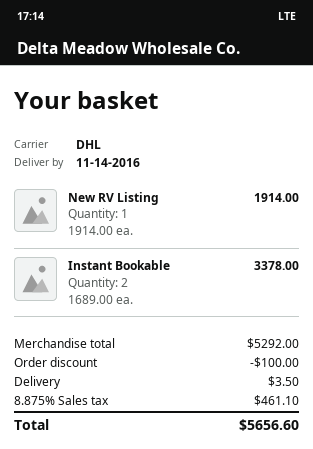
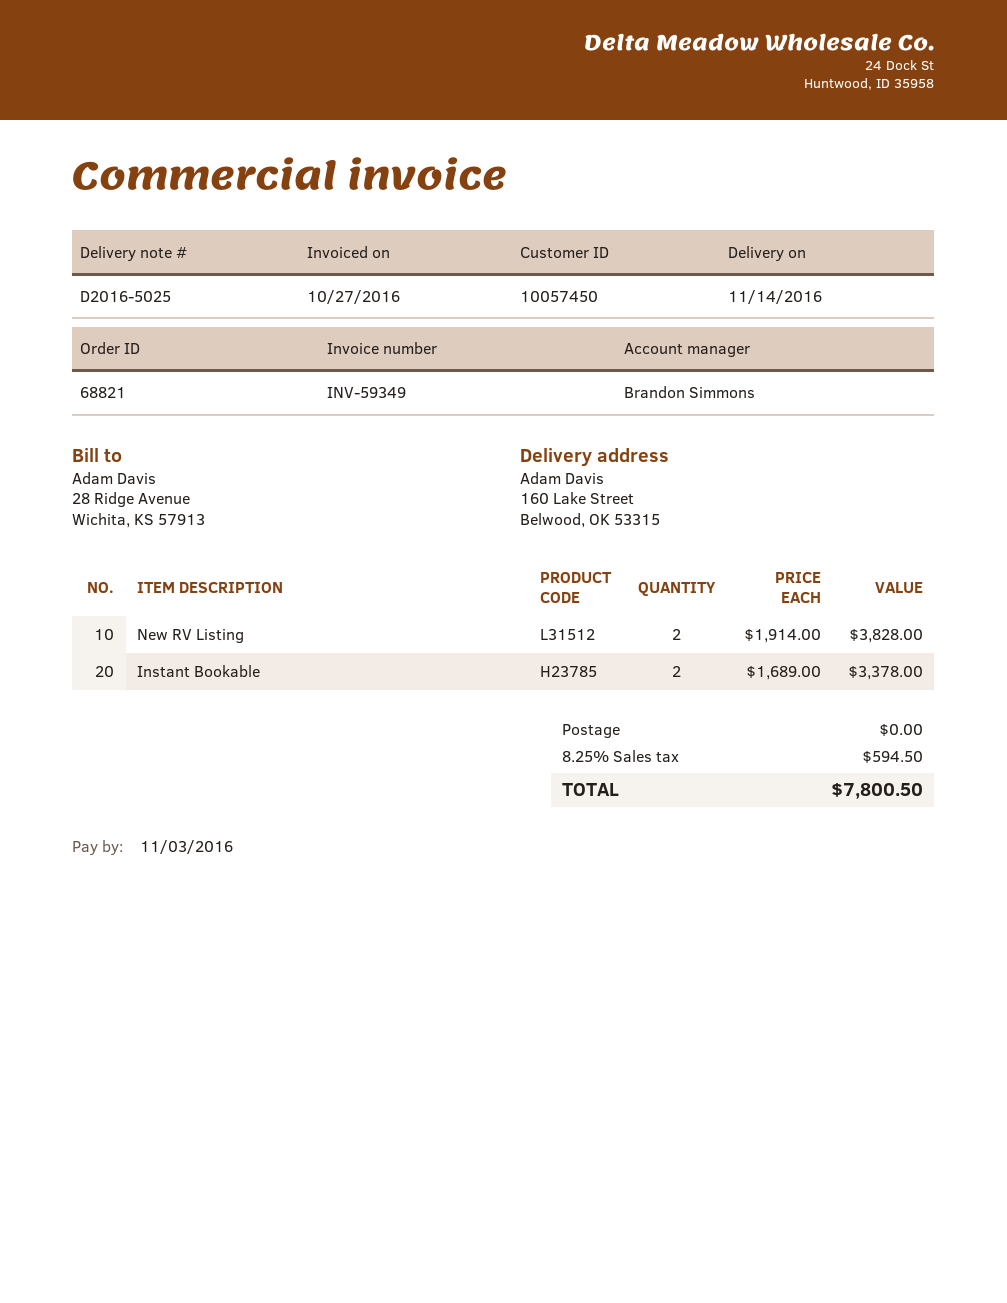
New RV Listing: 1 x 1914.00 = 1914.00 -> 2 x 1914.00 = 3828.00
discount: 100.00 -> none
shipping: 3.50 -> 0.00
tax: 8.875% = 461.10 -> 8.25% = 594.50
total: 5656.60 -> 7800.50

